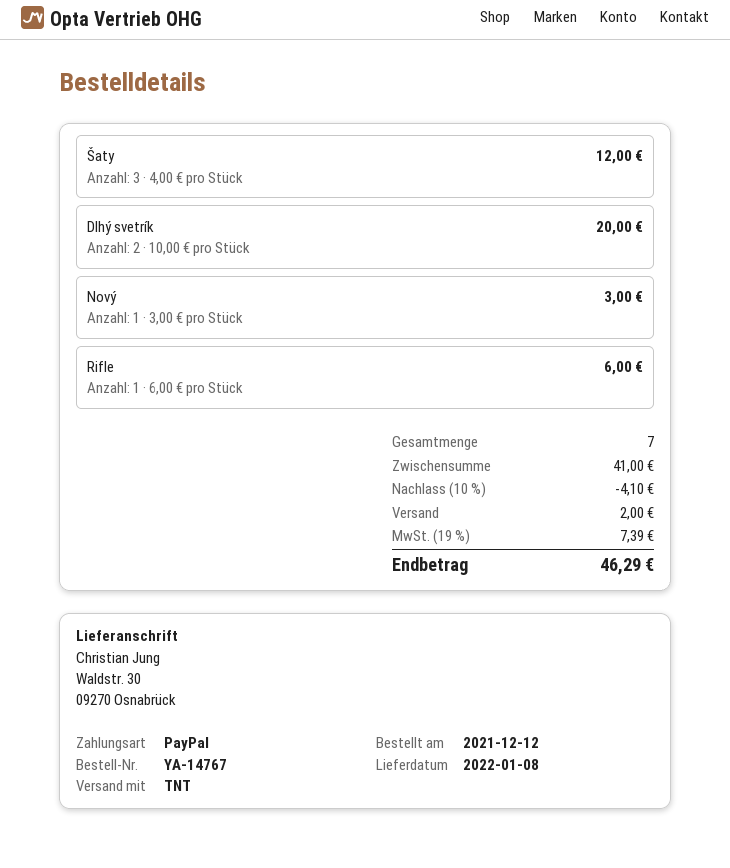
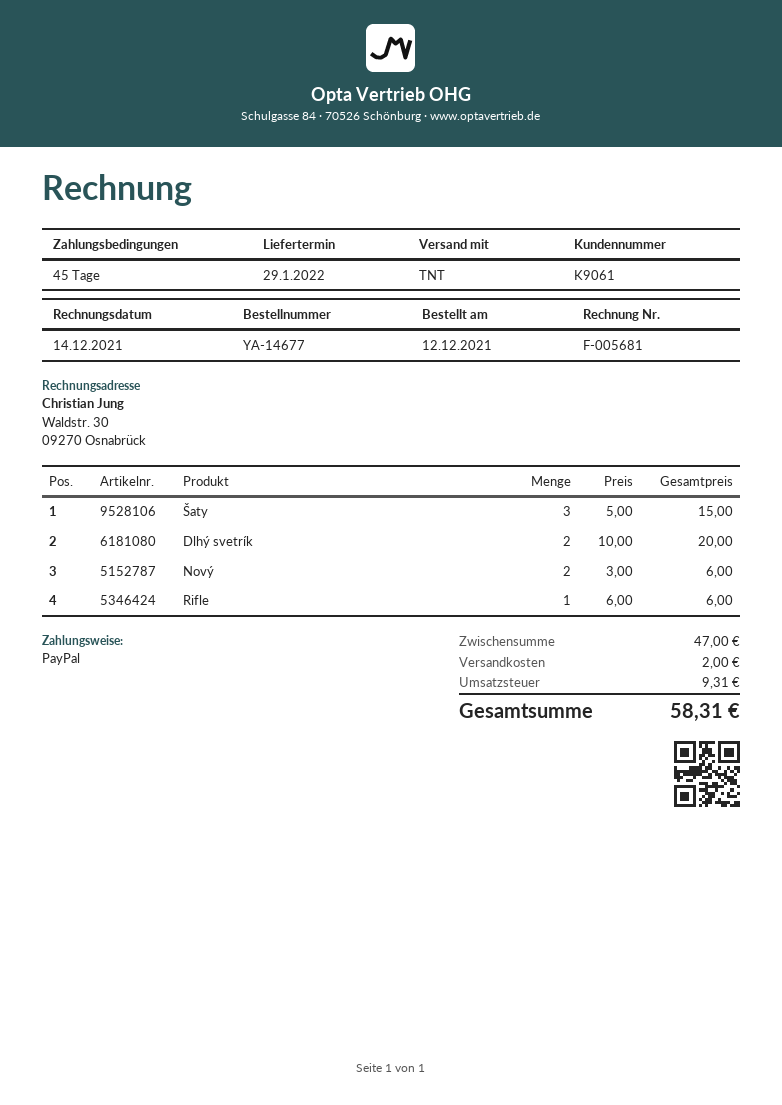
order number: YA-14767 -> YA-14677
delivery date: 2022-01-08 -> 2022-01-29
Šaty: 3 x 4.00 = 12.00 -> 3 x 5.00 = 15.00
Nový: 1 x 3.00 = 3.00 -> 2 x 3.00 = 6.00
subtotal: 41.00 -> 47.00
discount: 10% = 4.10 -> none
tax: 7.39 -> 9.31
total: 46.29 -> 58.31

